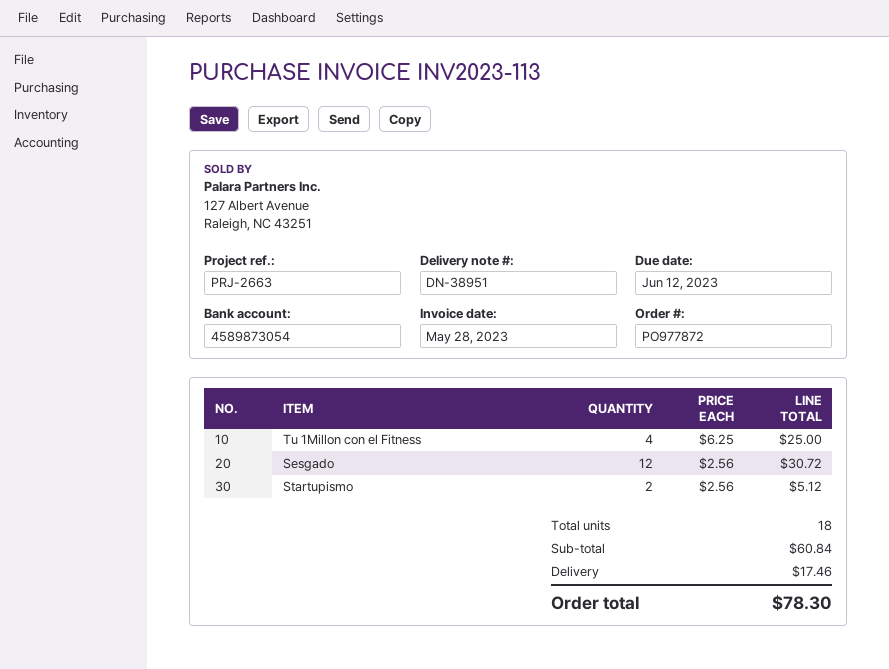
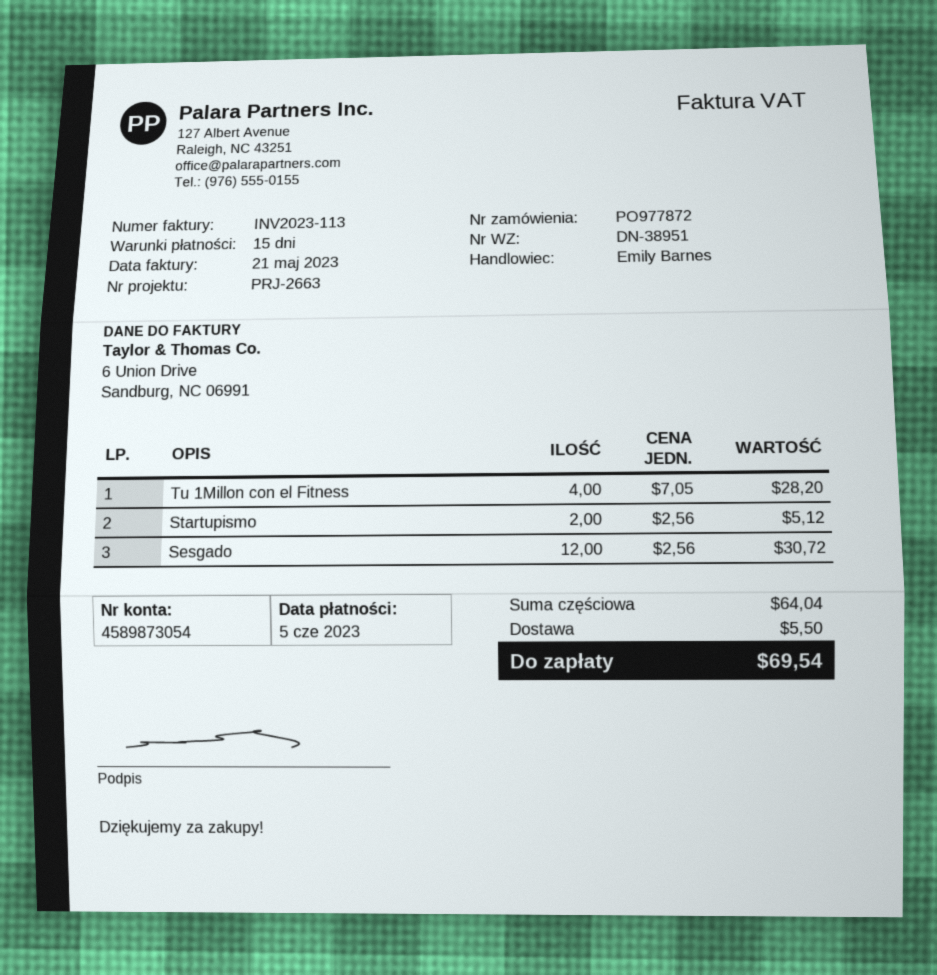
invoice date: 2023-05-28 -> 2023-05-21
due date: 2023-06-12 -> 2023-06-05
Tu 1Millon con el Fitness: 4 x 6.25 = 25.00 -> 4 x 7.05 = 28.20
subtotal: 60.84 -> 64.04
shipping: 17.46 -> 5.50
total: 78.30 -> 69.54

